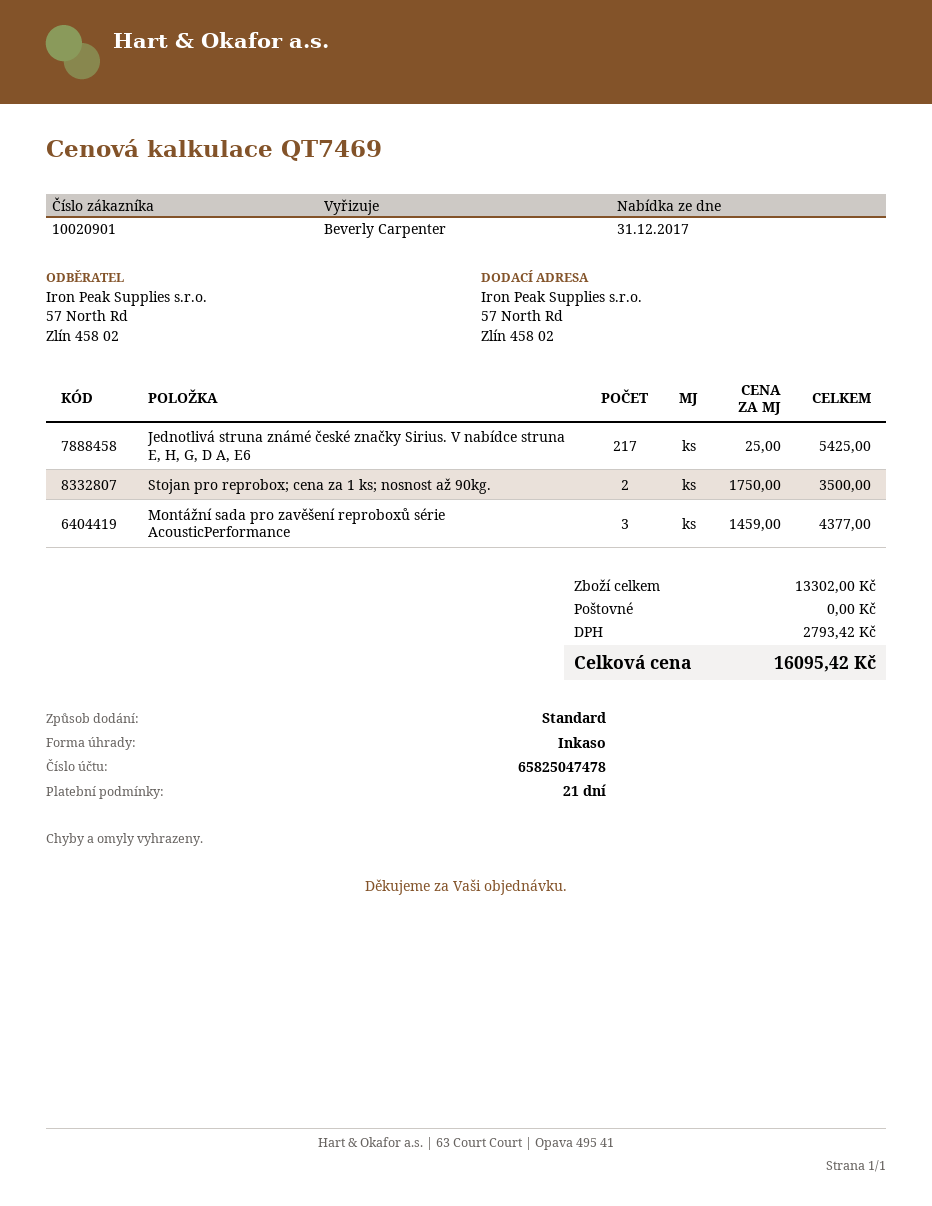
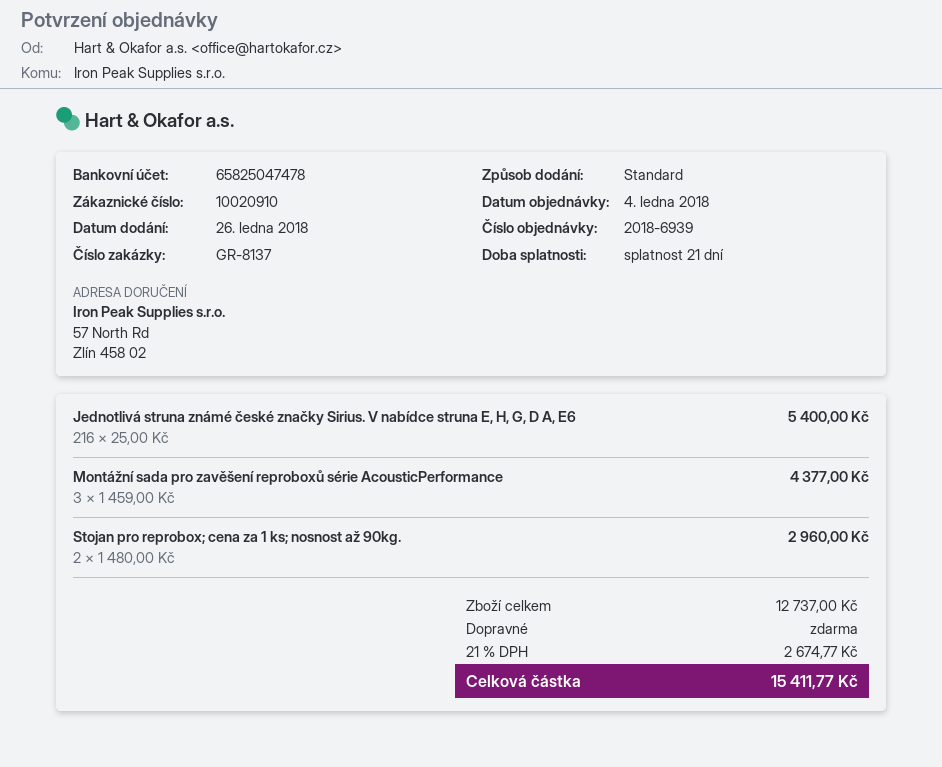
customer number: 10020901 -> 10020910
Jednotlivá struna známé české značky Sirius. V nabídce struna E, H, G, D A, E6: 217 x 25.00 = 5425.00 -> 216 x 25.00 = 5400.00
Stojan pro reprobox; cena za 1 ks; nosnost až 90kg.: 2 x 1750.00 = 3500.00 -> 2 x 1480.00 = 2960.00
subtotal: 13302.00 -> 12737.00
tax: 2793.42 -> 2674.77
total: 16095.42 -> 15411.77

